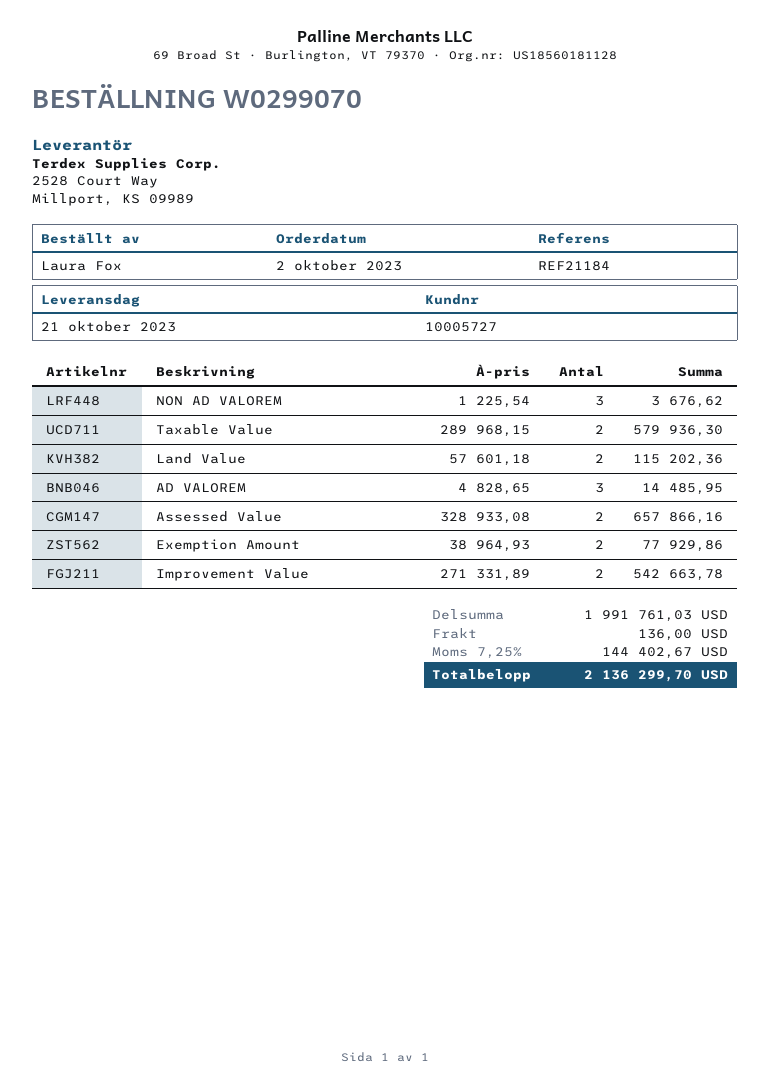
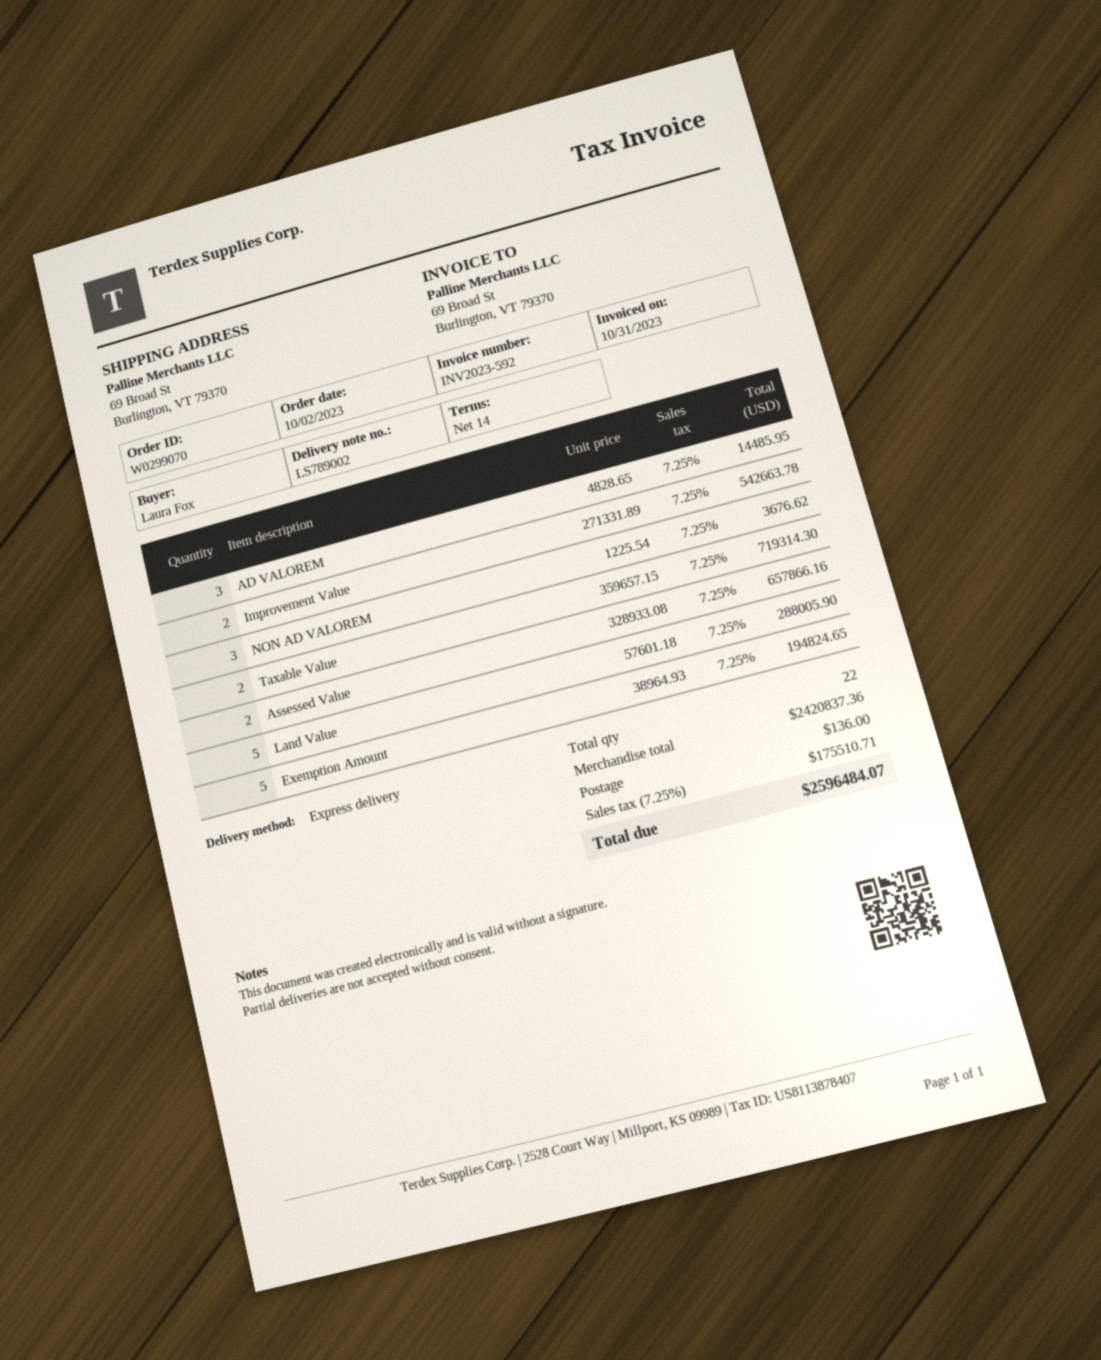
Taxable Value: 2 x 289968.15 = 579936.30 -> 2 x 359657.15 = 719314.30
Land Value: 2 x 57601.18 = 115202.36 -> 5 x 57601.18 = 288005.90
Exemption Amount: 2 x 38964.93 = 77929.86 -> 5 x 38964.93 = 194824.65
subtotal: 1991761.03 -> 2420837.36
tax: 7.25% = 144402.67 -> 7.25% = 175510.71
total: 2136299.70 -> 2596484.07

